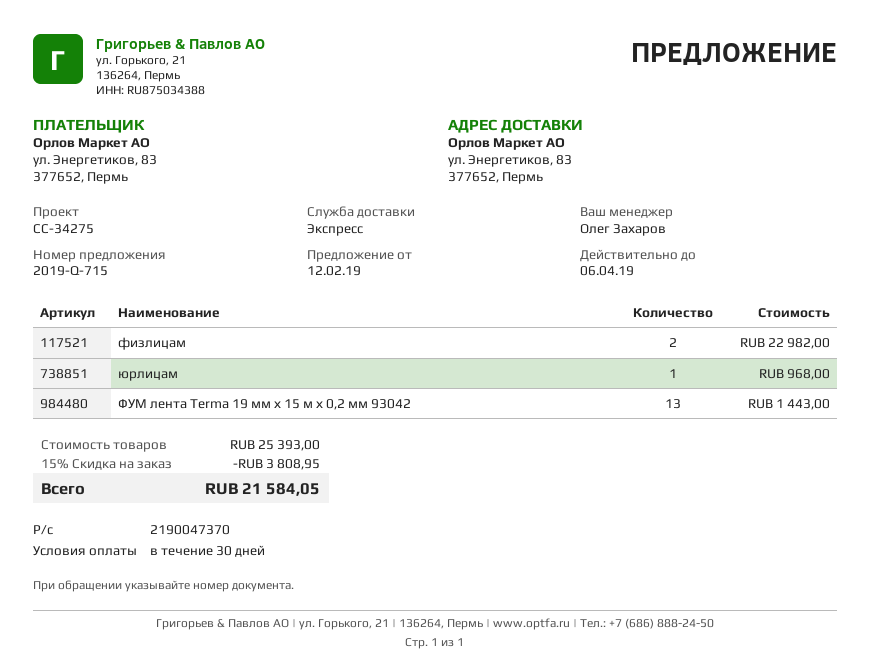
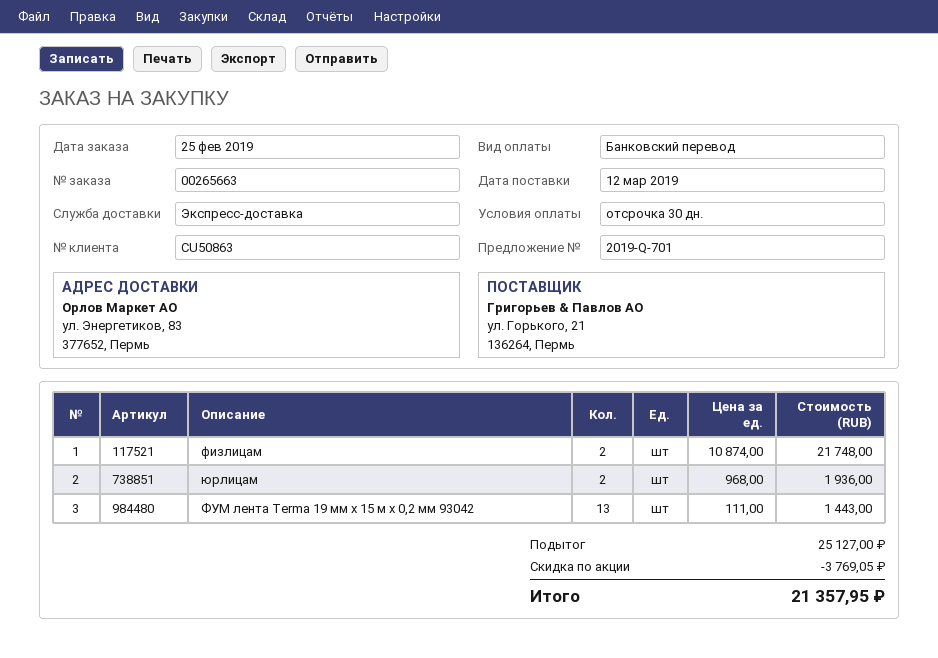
quote number: 2019-Q-715 -> 2019-Q-701
физлицам: 2 for 22982.00 -> 2 for 21748.00
юрлицам: 1 for 968.00 -> 2 for 1936.00
subtotal: 25393.00 -> 25127.00
discount: 3808.95 -> 3769.05
total: 21584.05 -> 21357.95

